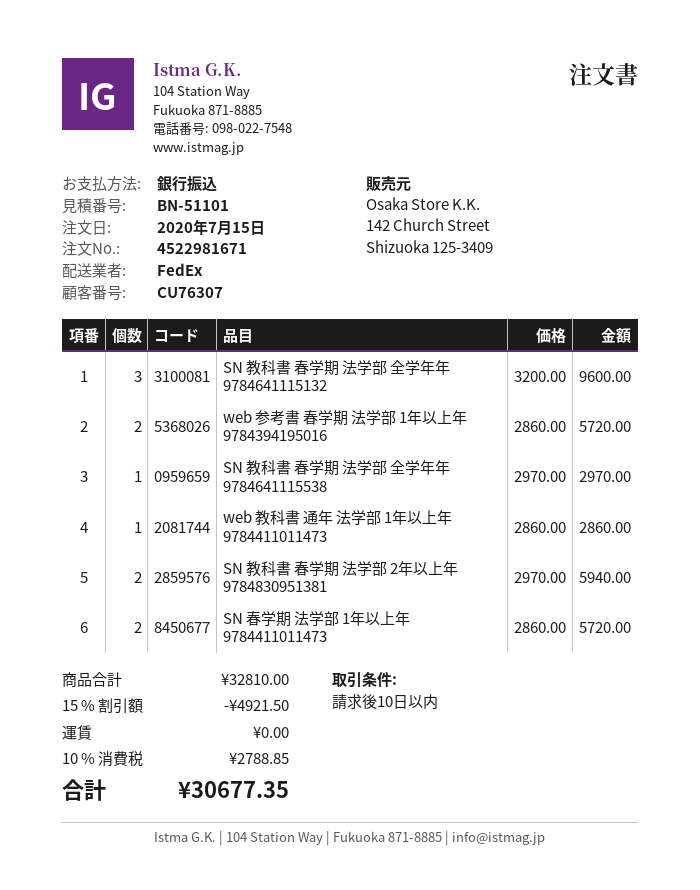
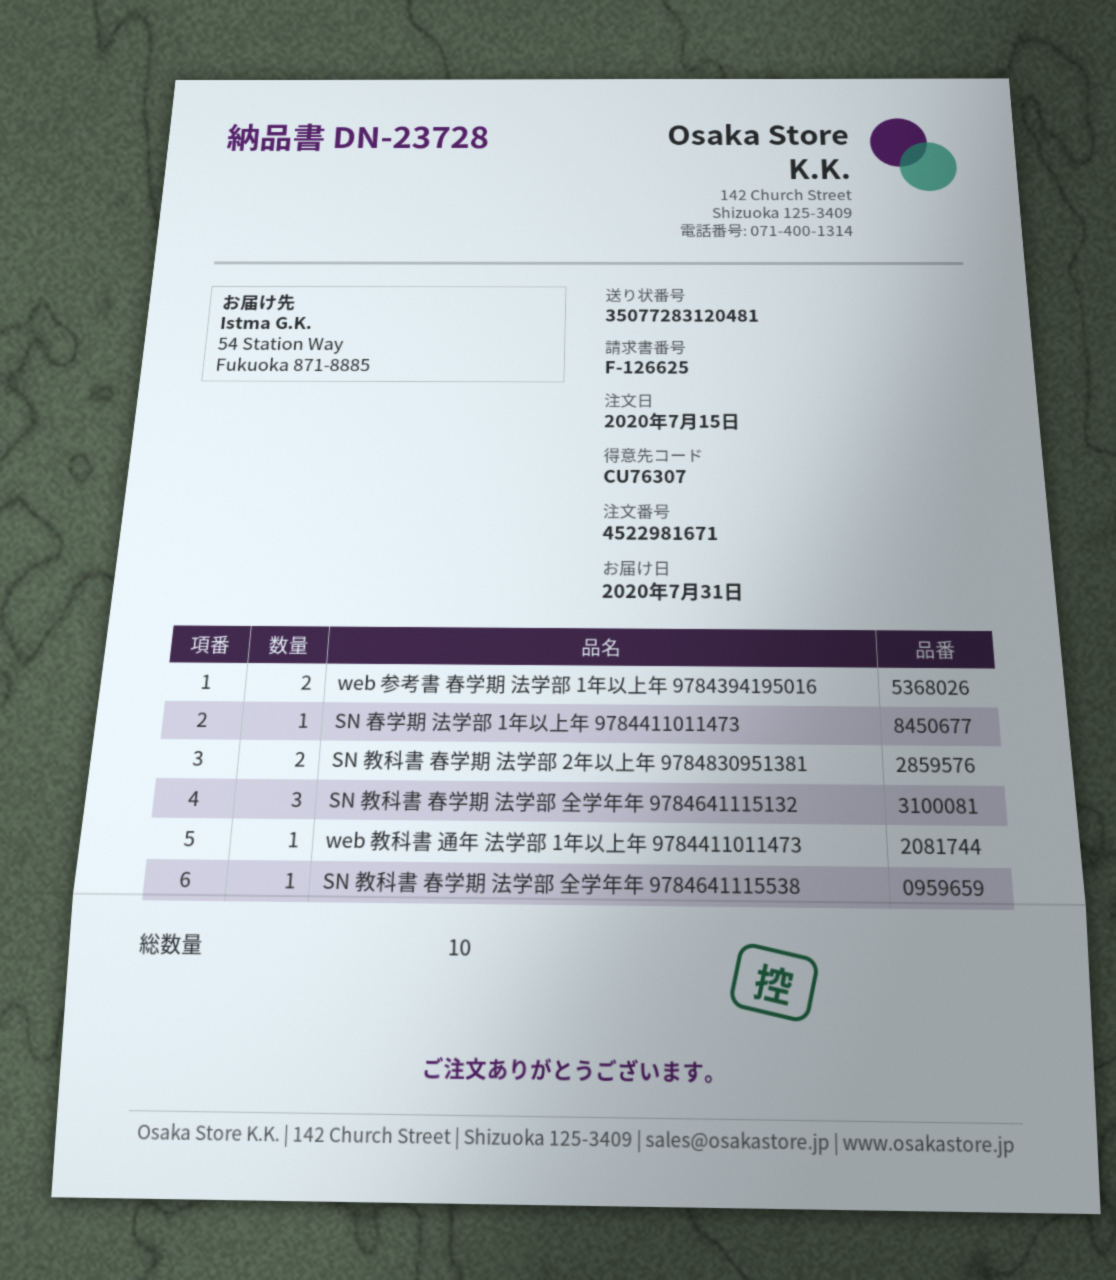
SN 春学期 法学部 1年以上年 9784411011473: 2 -> 1

